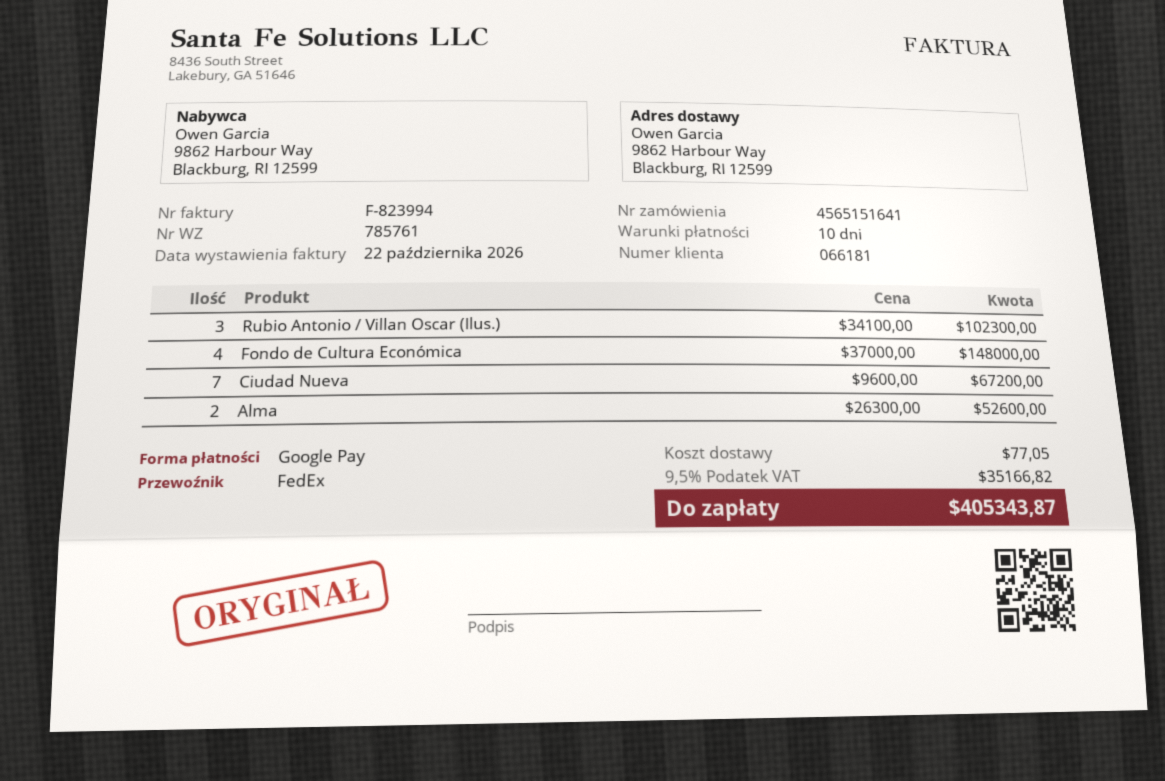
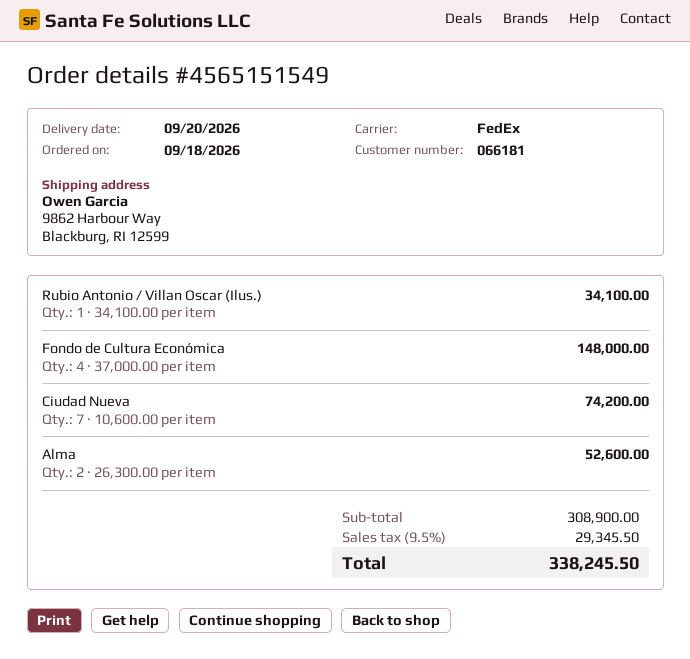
order number: 4565151641 -> 4565151549
Rubio Antonio / Villan Oscar (Ilus.): 3 x 34100.00 = 102300.00 -> 1 x 34100.00 = 34100.00
Ciudad Nueva: 7 x 9600.00 = 67200.00 -> 7 x 10600.00 = 74200.00
shipping: 77.05 -> none
tax: 9.5% = 35166.82 -> 9.5% = 29345.50
total: 405343.87 -> 338245.50

